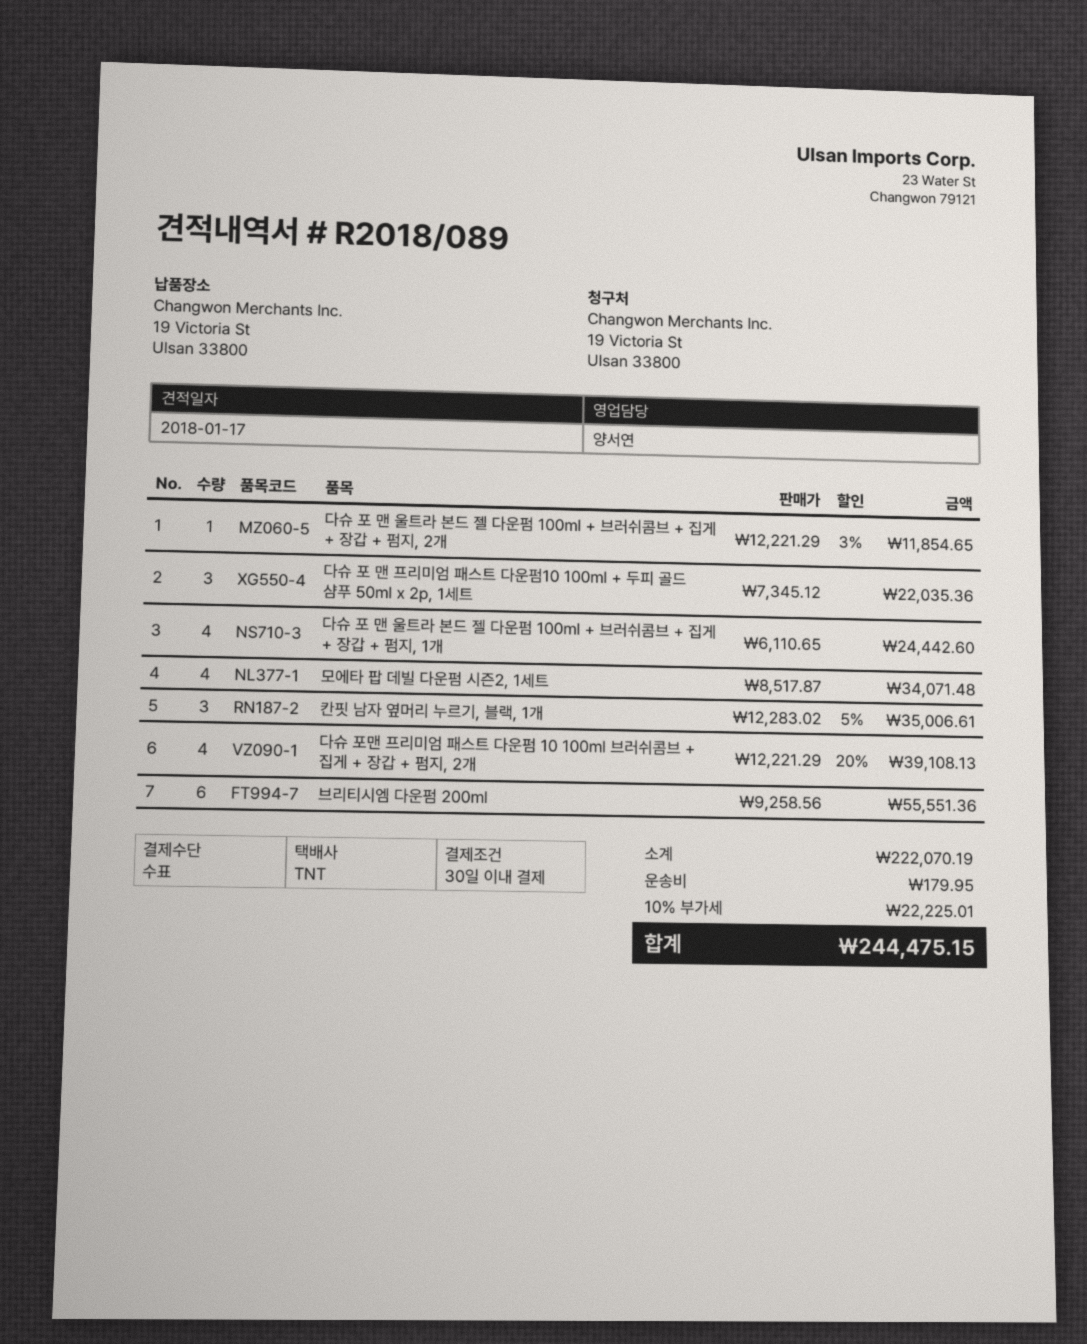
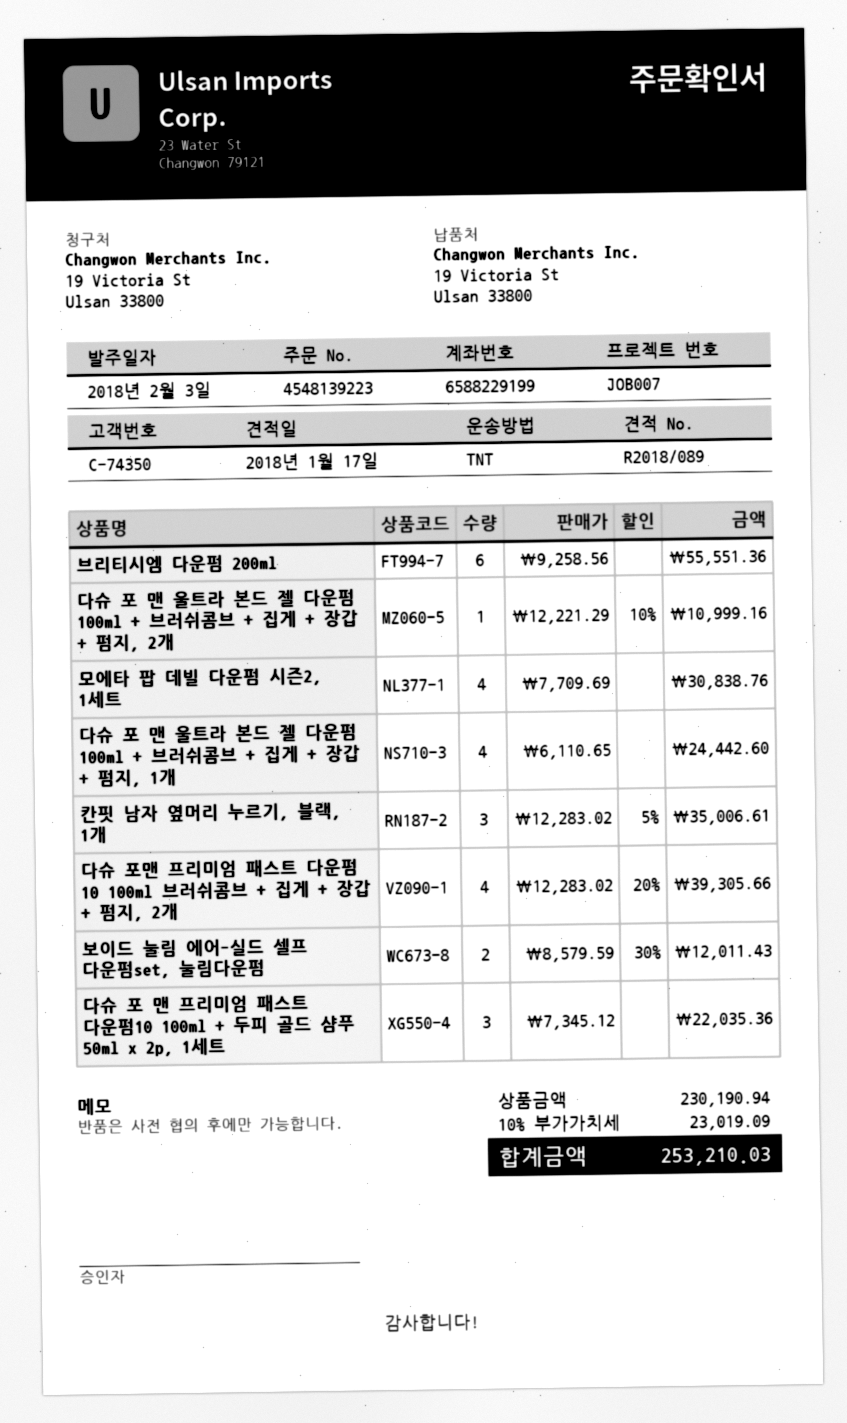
다슈 포 맨 울트라 본드 젤 다운펌 100ml + 브러쉬콤브 + 집게 + 장갑 + 펌지, 2개: 1 x 12221.29 - 3% = 11854.65 -> 1 x 12221.29 - 10% = 10999.16
모에타 팝 데빌 다운펌 시즌2, 1세트: 4 x 8517.87 = 34071.48 -> 4 x 7709.69 = 30838.76
다슈 포맨 프리미엄 패스트 다운펌 10 100ml 브러쉬콤브 + 집게 + 장갑 + 펌지, 2개: 4 x 12221.29 - 20% = 39108.13 -> 4 x 12283.02 - 20% = 39305.66
보이드 눌림 에어-실드 셀프 다운펌set, 눌림다운펌: none -> 2 x 8579.59 - 30% = 12011.43
subtotal: 222070.19 -> 230190.94
shipping: 179.95 -> none
tax: 10% = 22225.01 -> 10% = 23019.09
total: 244475.15 -> 253210.03

